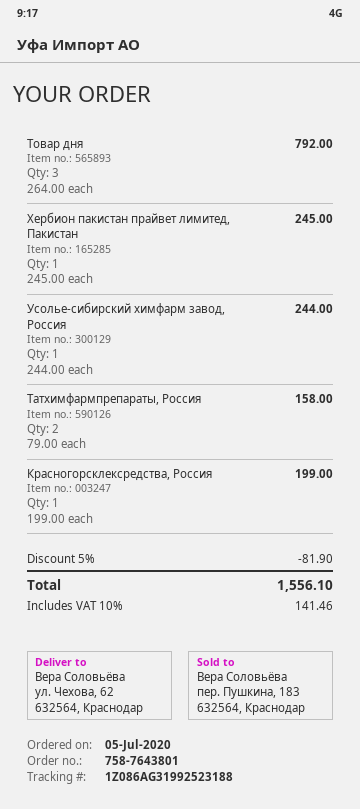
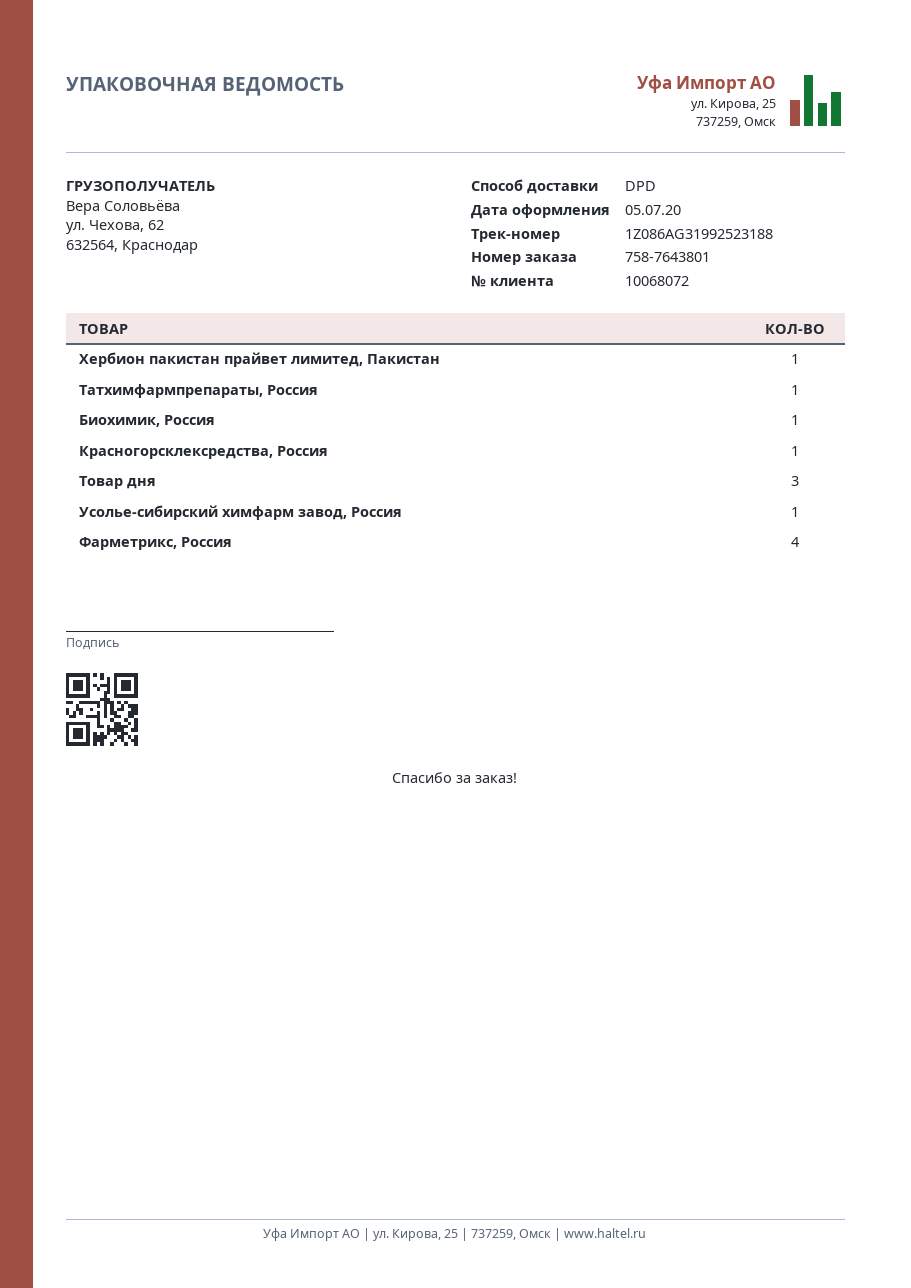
Татхимфармпрепараты, Россия: 2 -> 1
Биохимик, Россия: none -> 1
Фарметрикс, Россия: none -> 4

